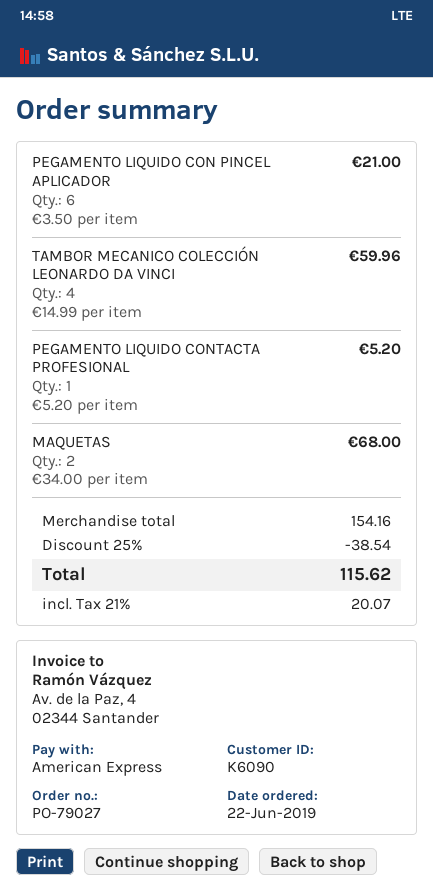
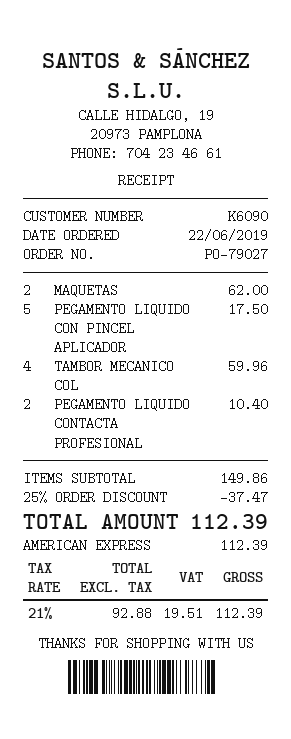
PEGAMENTO LIQUIDO CON PINCEL APLICADOR: 6 for 21.00 -> 5 for 17.50
PEGAMENTO LIQUIDO CONTACTA PROFESIONAL: 1 for 5.20 -> 2 for 10.40
MAQUETAS: 2 for 68.00 -> 2 for 62.00
subtotal: 154.16 -> 149.86
discount: 25% = 38.54 -> 25% = 37.47
tax: 21% = 20.07 -> 21% = 19.51
total: 115.62 -> 112.39

